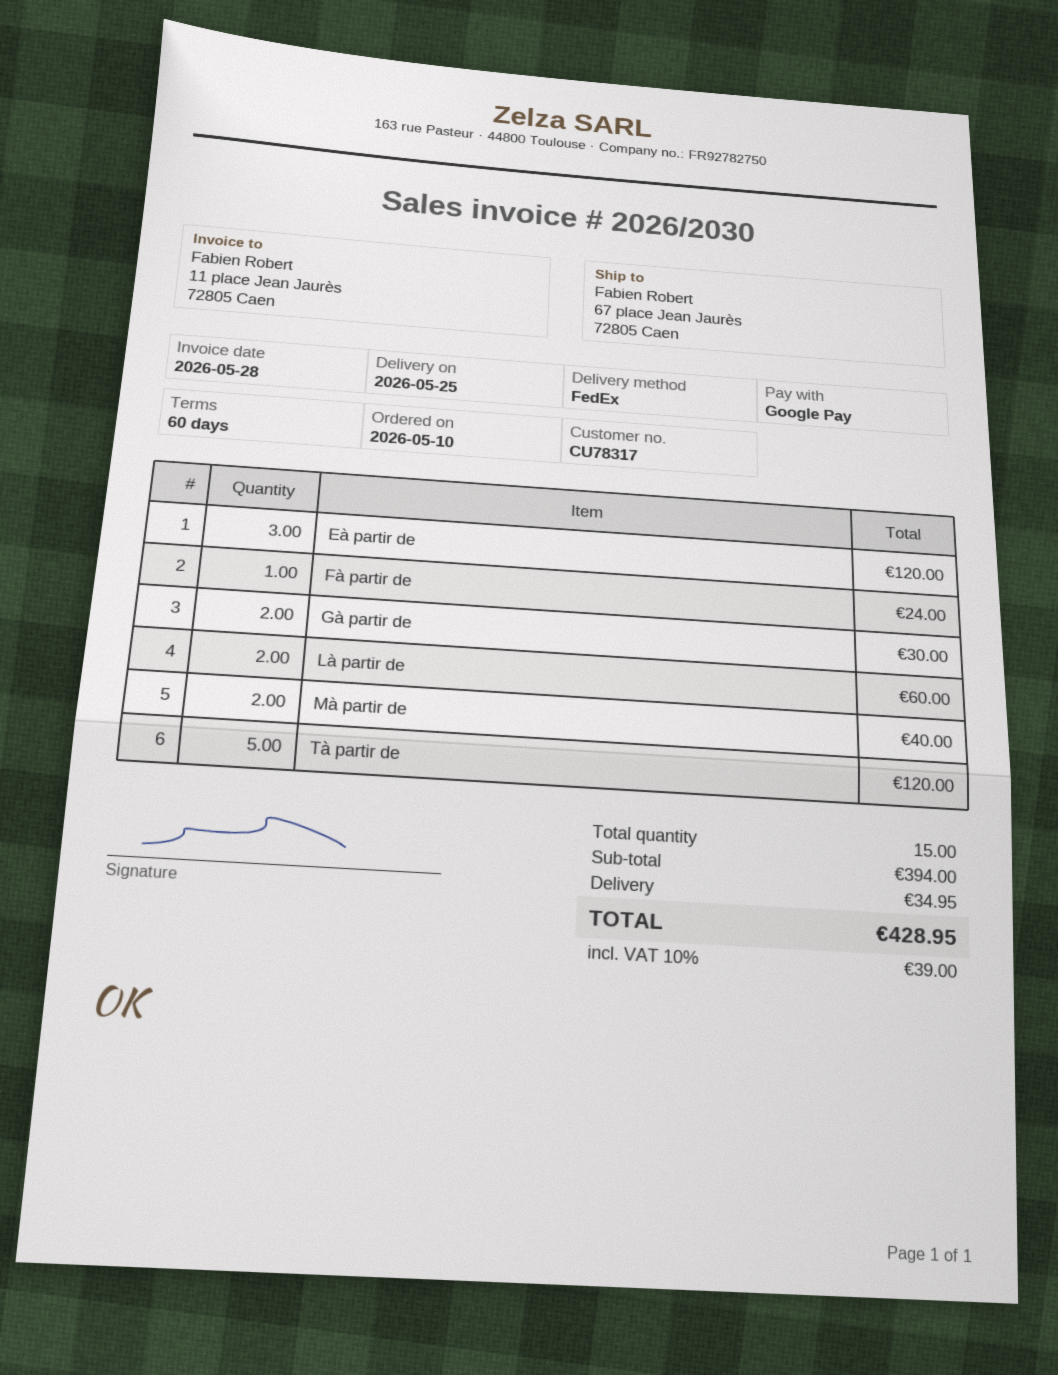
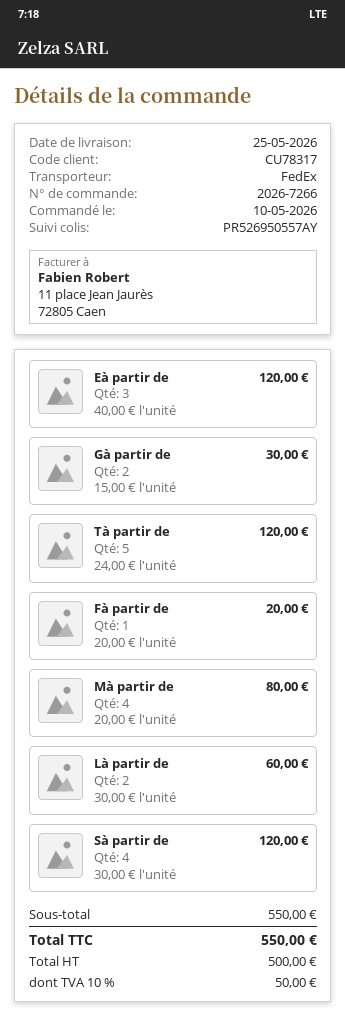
Fà partir de: 1 for 24.00 -> 1 for 20.00
Mà partir de: 2 for 40.00 -> 4 for 80.00
Sà partir de: none -> 4 for 120.00
subtotal: 394.00 -> 550.00
shipping: 34.95 -> none
tax: 10% = 39.00 -> 10% = 50.00
total: 428.95 -> 550.00

